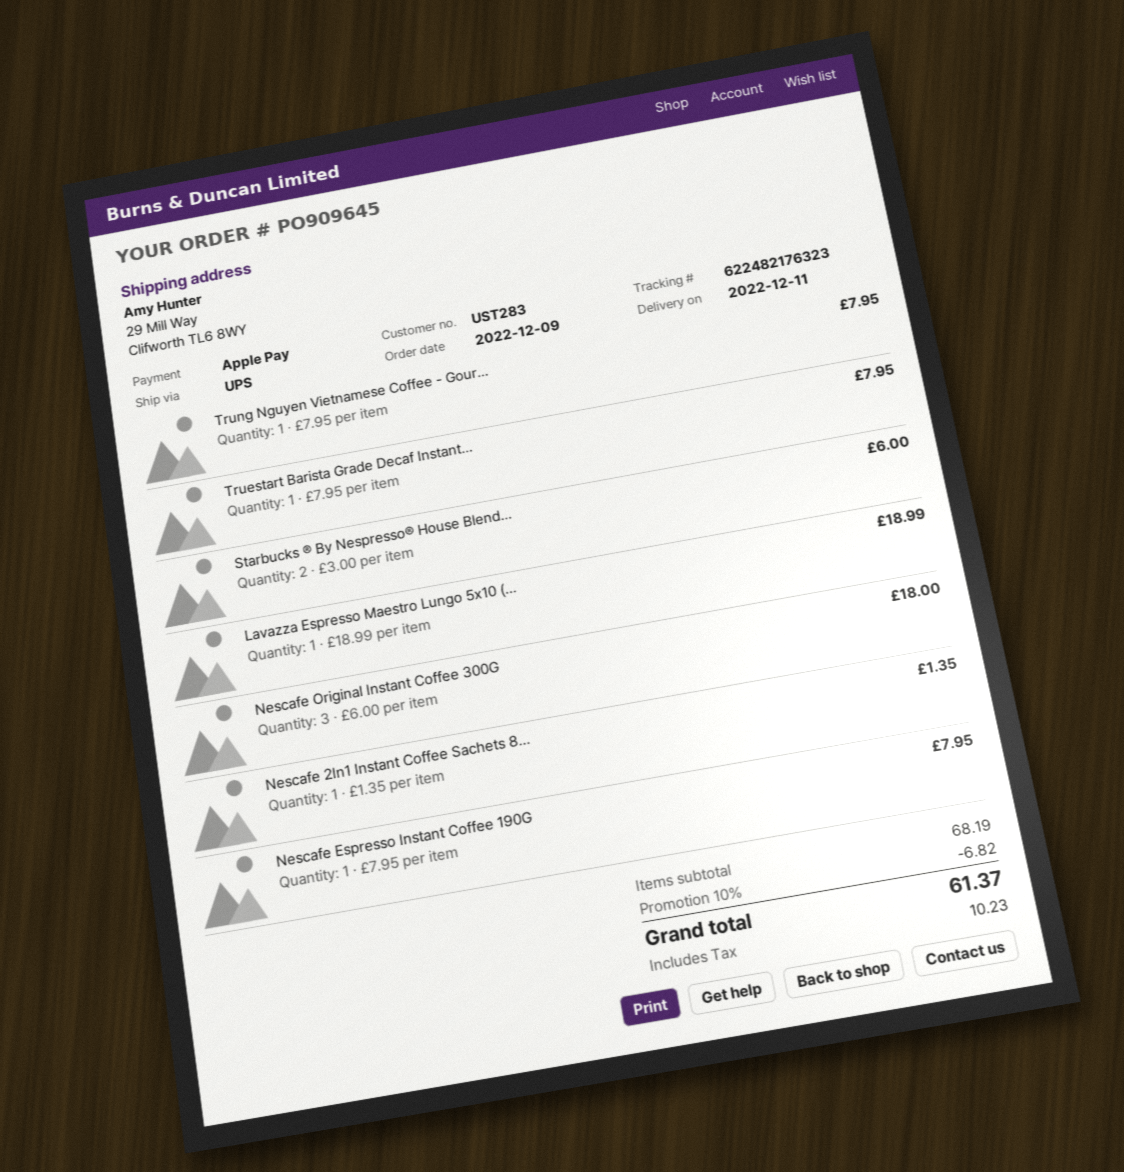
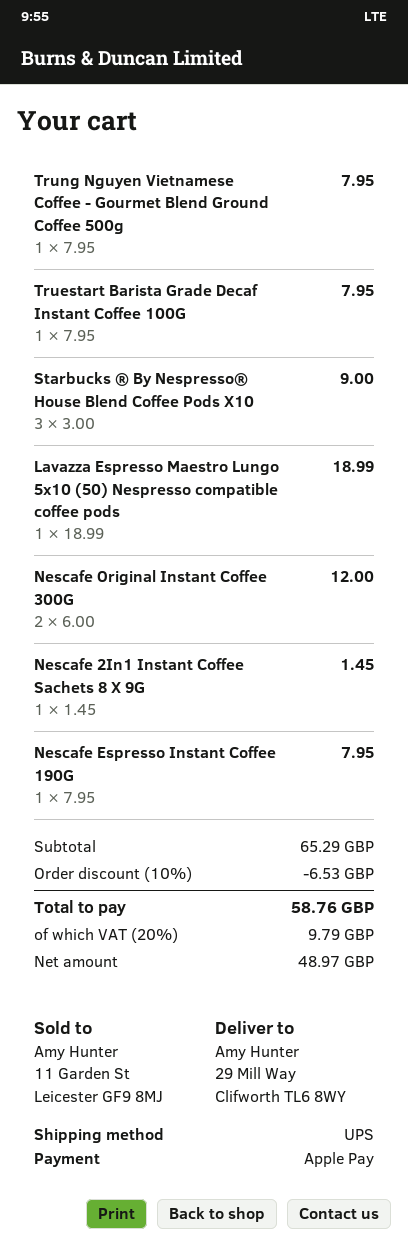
Starbucks ® By Nespresso® House Blend...: 2 x 3.00 = 6.00 -> 3 x 3.00 = 9.00
Nescafe Original Instant Coffee 300G: 3 x 6.00 = 18.00 -> 2 x 6.00 = 12.00
Nescafe 2In1 Instant Coffee Sachets 8...: 1 x 1.35 = 1.35 -> 1 x 1.45 = 1.45
subtotal: 68.19 -> 65.29
discount: 10% = 6.82 -> 10% = 6.53
tax: 10.23 -> 9.79
total: 61.37 -> 58.76

